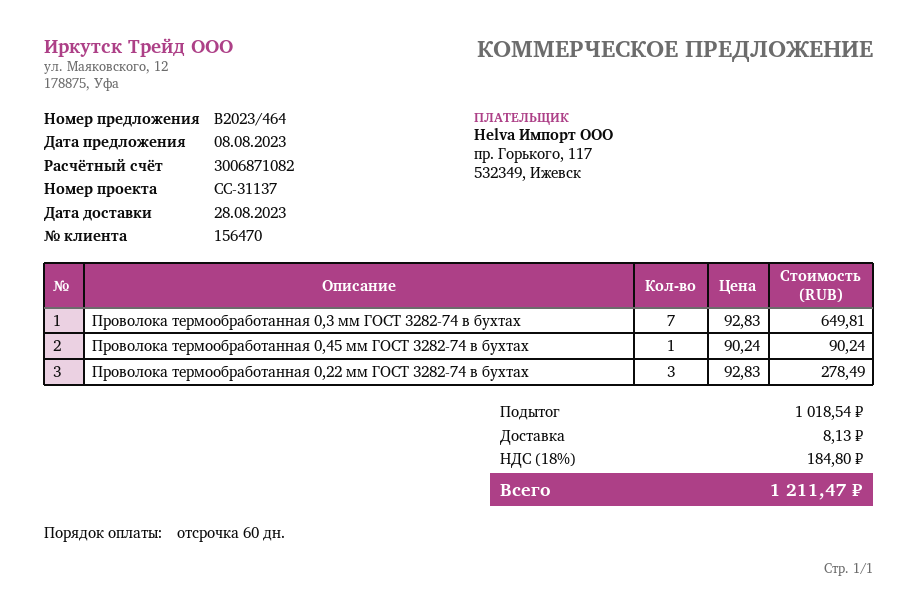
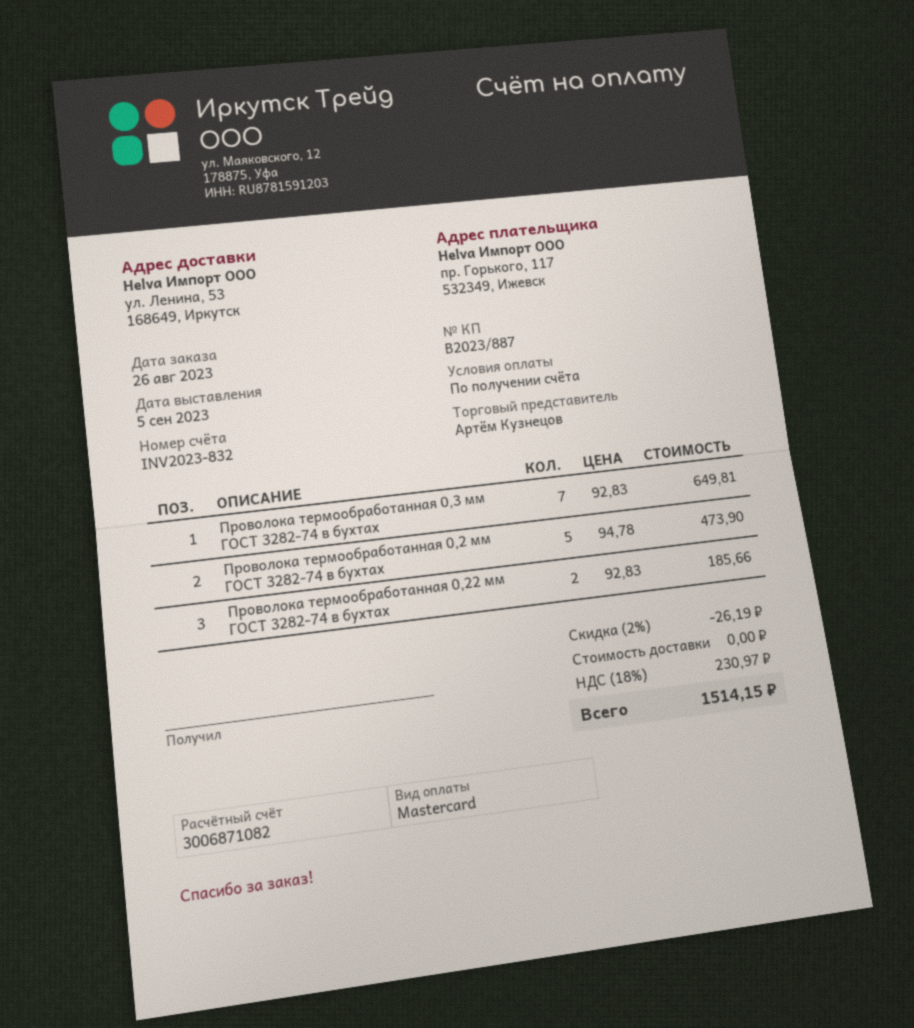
quote number: B2023/464 -> B2023/887
payment terms: 60 days -> on receipt
Проволока термообработанная 0,45 мм ГОСТ 3282-74 в бухтах: 1 x 90.24 = 90.24 -> none
Проволока термообработанная 0,22 мм ГОСТ 3282-74 в бухтах: 3 x 92.83 = 278.49 -> 2 x 92.83 = 185.66
Проволока термообработанная 0,2 мм ГОСТ 3282-74 в бухтах: none -> 5 x 94.78 = 473.90
discount: none -> 2% = 26.19
shipping: 8.13 -> 0.00
tax: 18% = 184.80 -> 18% = 230.97
total: 1211.47 -> 1514.15

